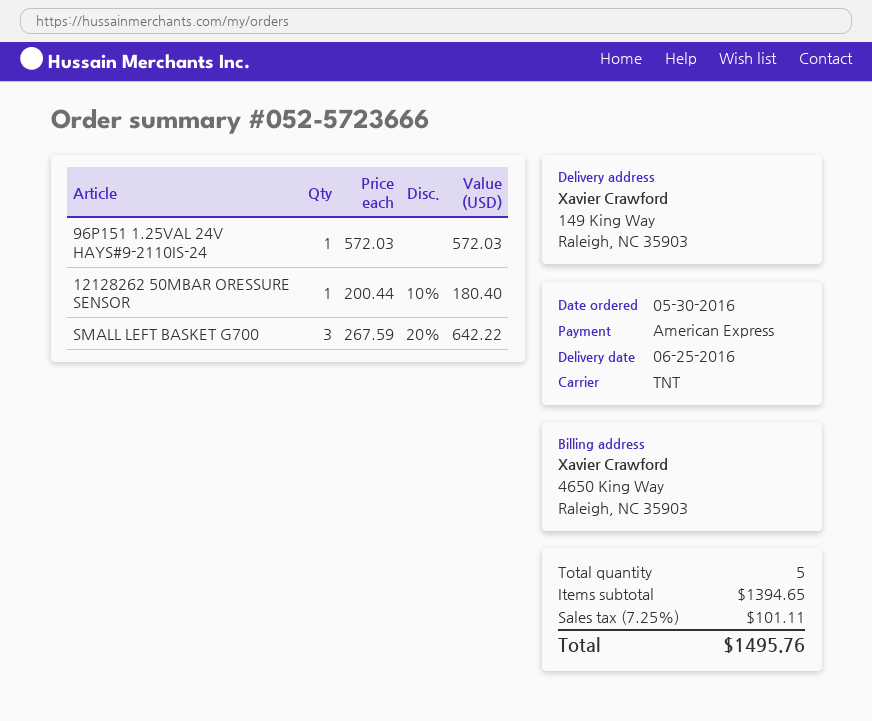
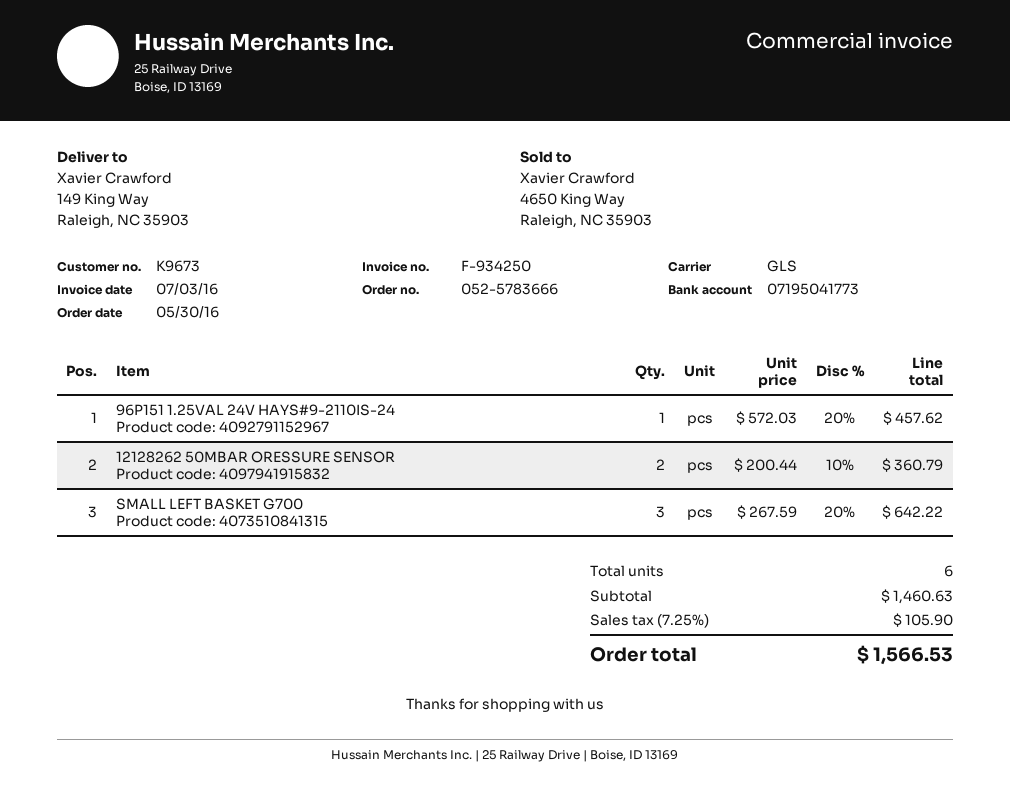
order number: 052-5723666 -> 052-5783666
shipping method: TNT -> GLS
96P151 1.25VAL 24V HAYS#9-2110IS-24: 1 x 572.03 = 572.03 -> 1 x 572.03 - 20% = 457.62
12128262 50MBAR ORESSURE SENSOR: 1 x 200.44 - 10% = 180.40 -> 2 x 200.44 - 10% = 360.79
total quantity: 5 -> 6
subtotal: 1394.65 -> 1460.63
tax: 7.25% = 101.11 -> 7.25% = 105.90
total: 1495.76 -> 1566.53

